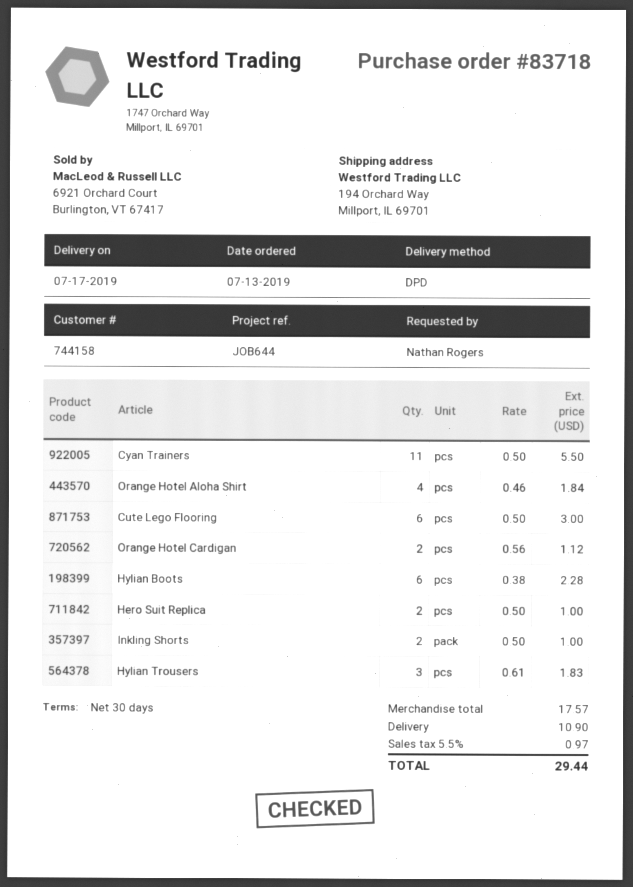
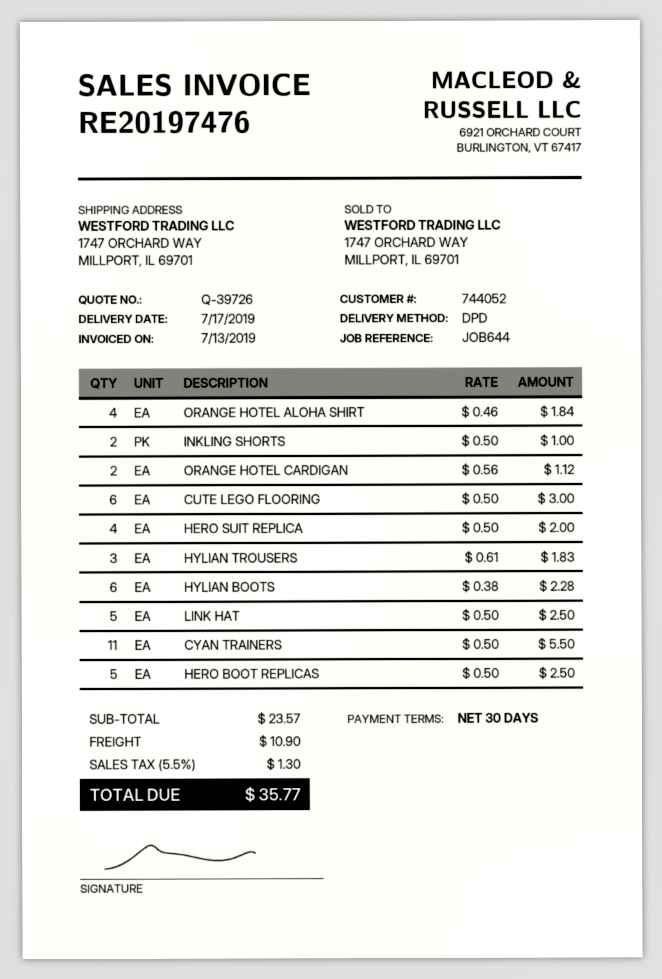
customer number: 744158 -> 744052
ship to: 194 Orchard Way, Millport, IL 69701 -> 1747 ORCHARD WAY, MILLPORT, IL 69701
Hero Suit Replica: 2 x 0.50 = 1.00 -> 4 x 0.50 = 2.00
LINK HAT: none -> 5 x 0.50 = 2.50
HERO BOOT REPLICAS: none -> 5 x 0.50 = 2.50
subtotal: 17.57 -> 23.57
tax: 5.5% = 0.97 -> 5.5% = 1.30
total: 29.44 -> 35.77

